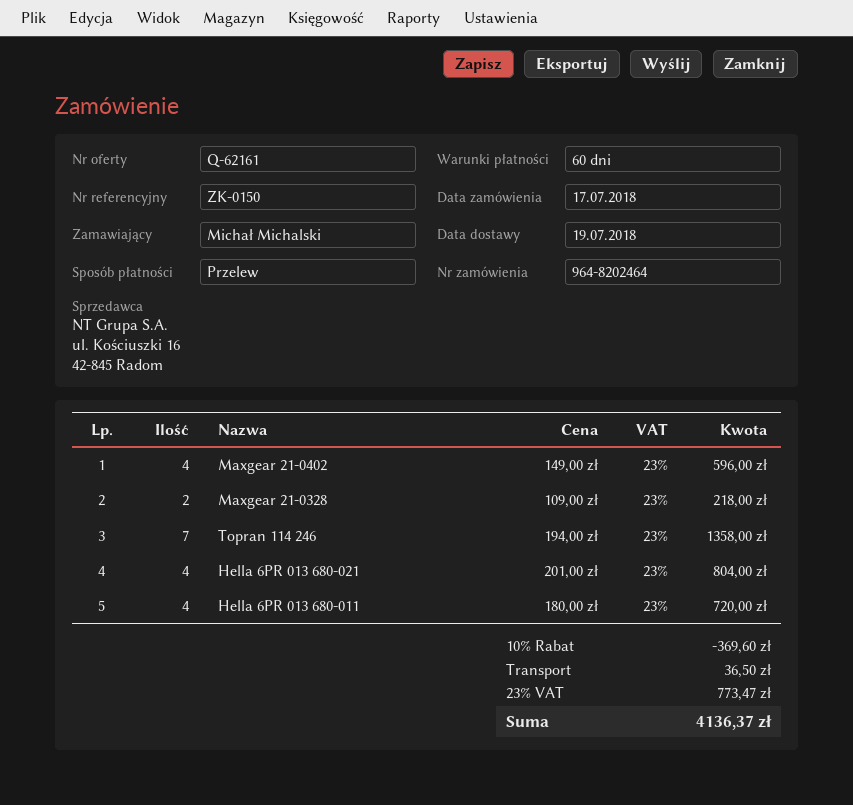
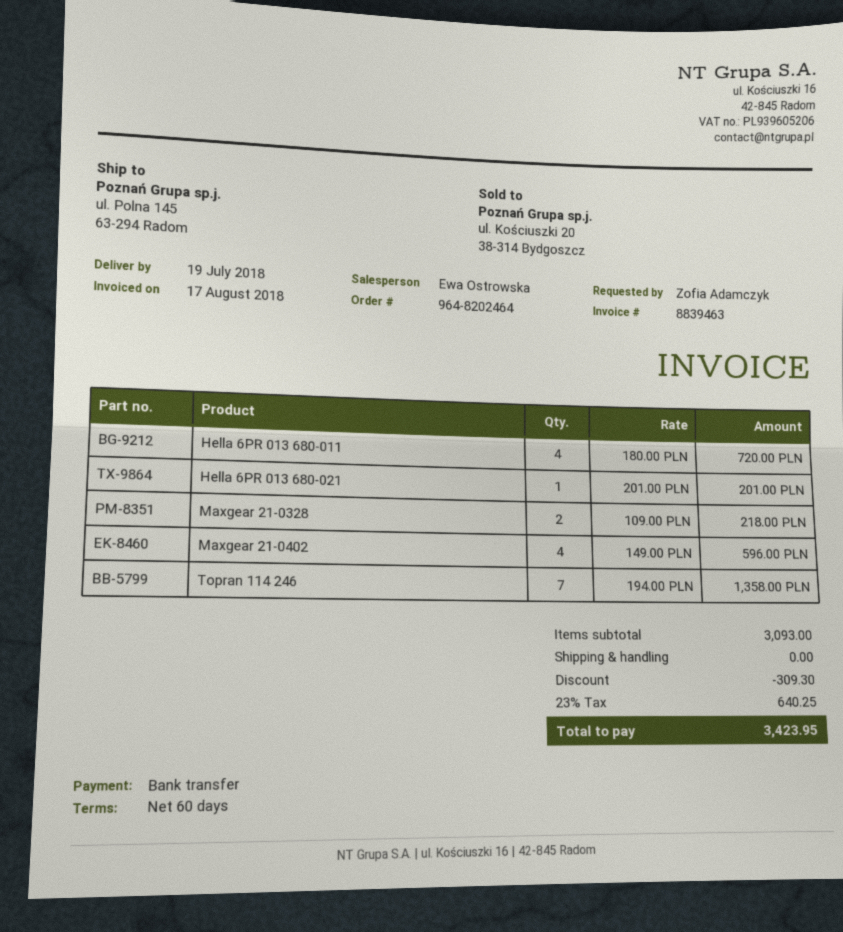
ordered by: Michał Michalski -> Zofia Adamczyk
Hella 6PR 013 680-021: 4 x 201.00 = 804.00 -> 1 x 201.00 = 201.00
discount: 369.60 -> 309.30
shipping: 36.50 -> 0.00
tax: 23% = 773.47 -> 23% = 640.25
total: 4136.37 -> 3423.95

